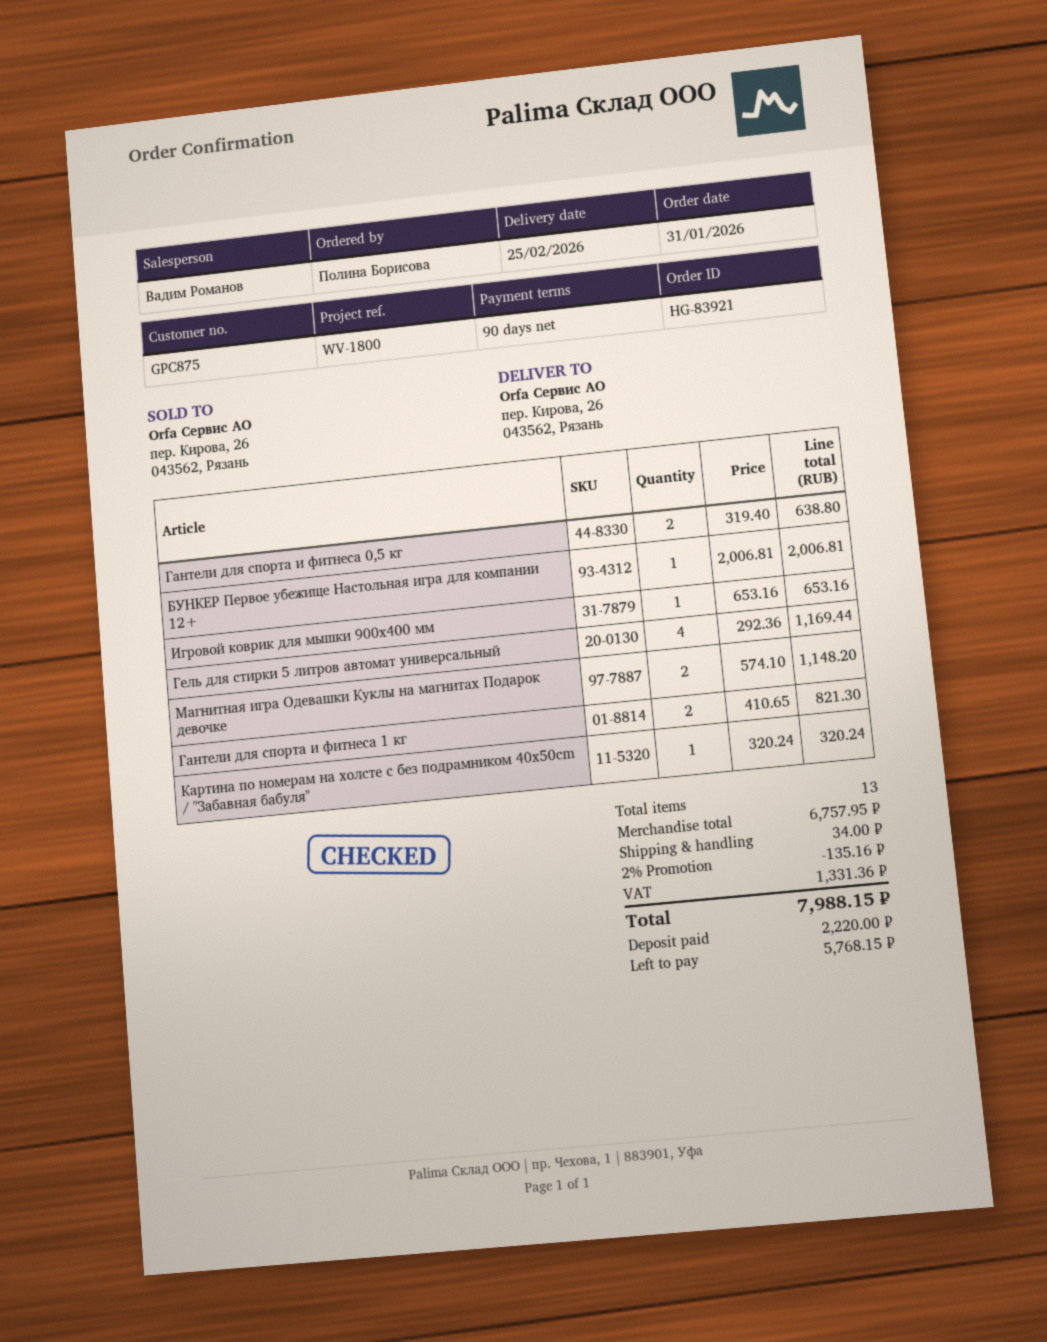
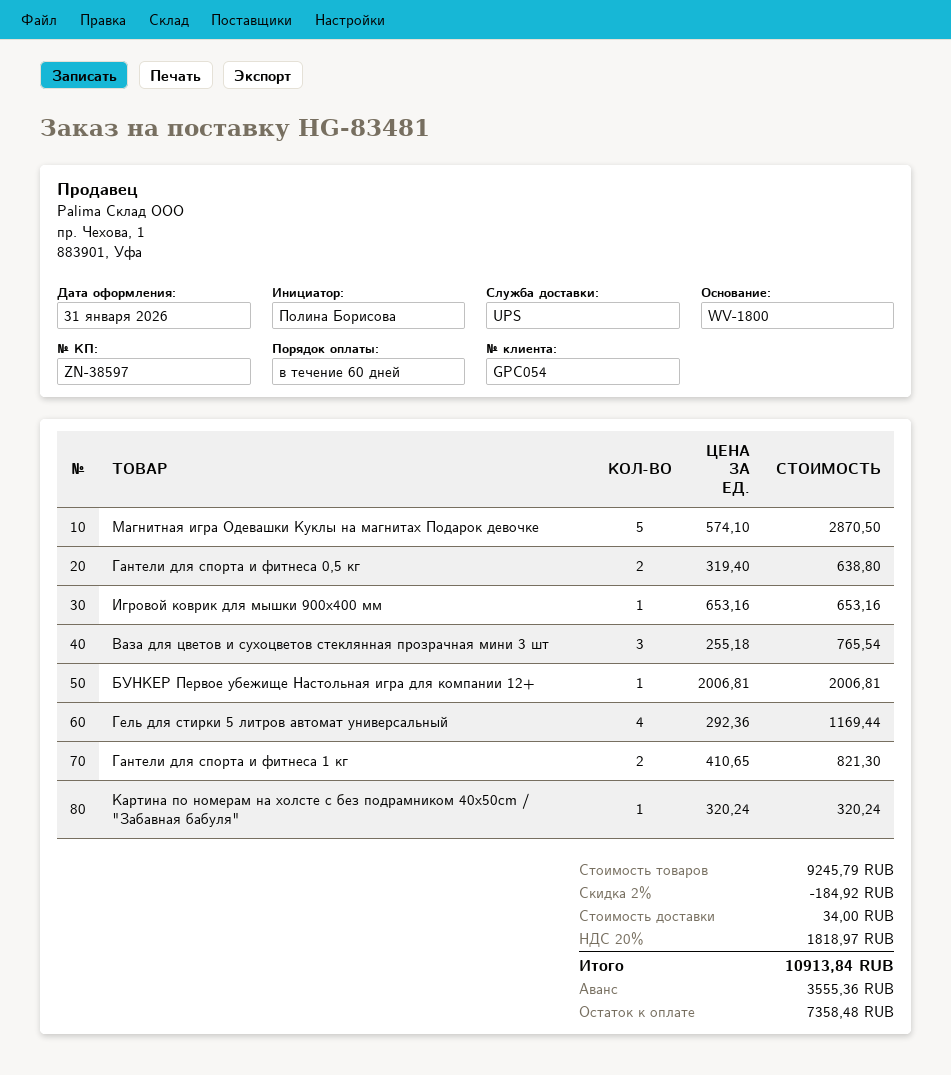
order number: HG-83921 -> HG-83481
payment terms: 90 days -> 60 days
customer number: GPC875 -> GPC054
Магнитная игра Одевашки Куклы на магнитах Подарок девочке: 2 x 574.10 = 1148.20 -> 5 x 574.10 = 2870.50
Ваза для цветов и сухоцветов стеклянная прозрачная мини 3 шт: none -> 3 x 255.18 = 765.54
subtotal: 6757.95 -> 9245.79
discount: 2% = 135.16 -> 2% = 184.92
tax: 1331.36 -> 1818.97
total: 7988.15 -> 10913.84
deposit: 2220.00 -> 3555.36
balance: 5768.15 -> 7358.48

